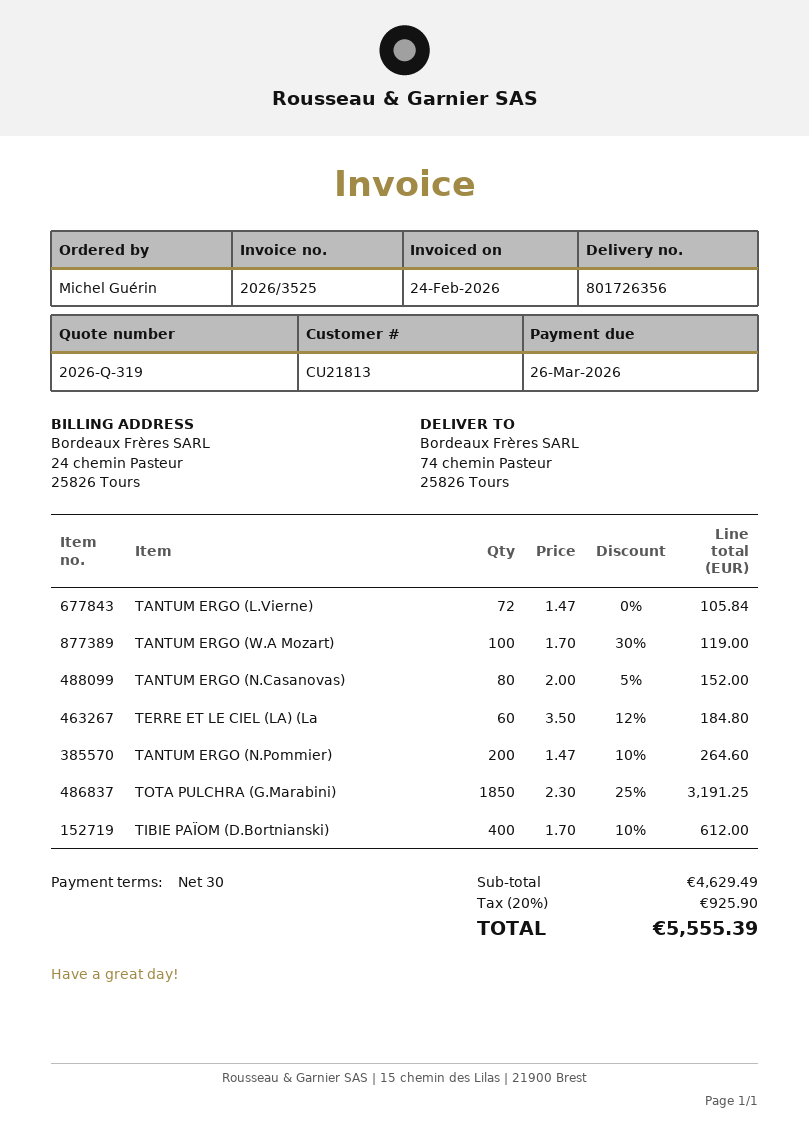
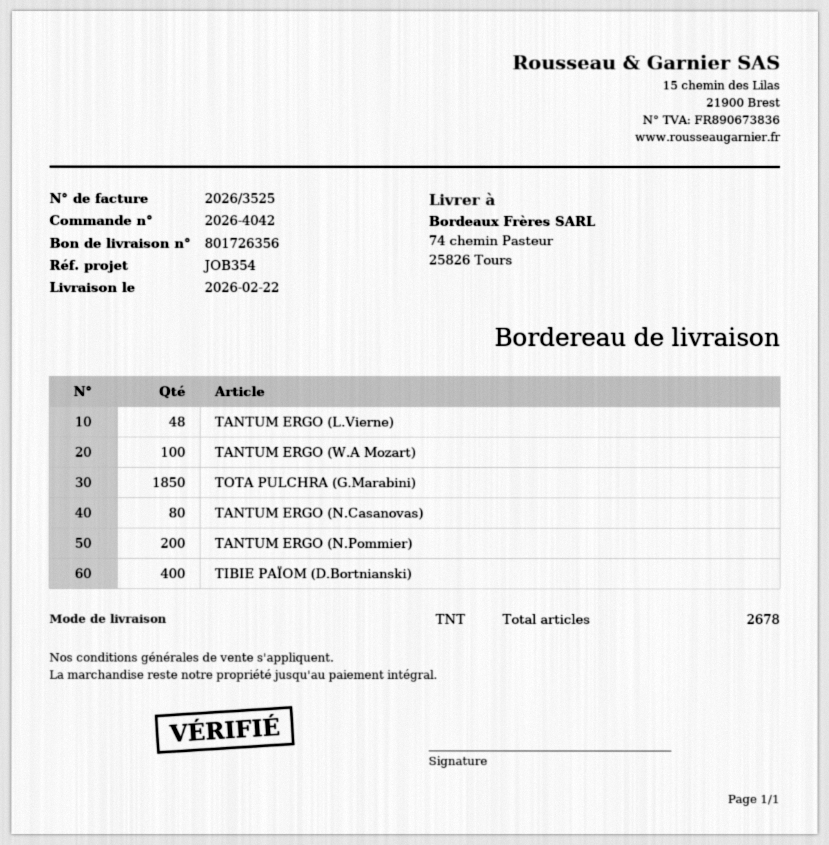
TANTUM ERGO (L.Vierne): 72 -> 48
TERRE ET LE CIEL (LA) (La: 60 -> none

